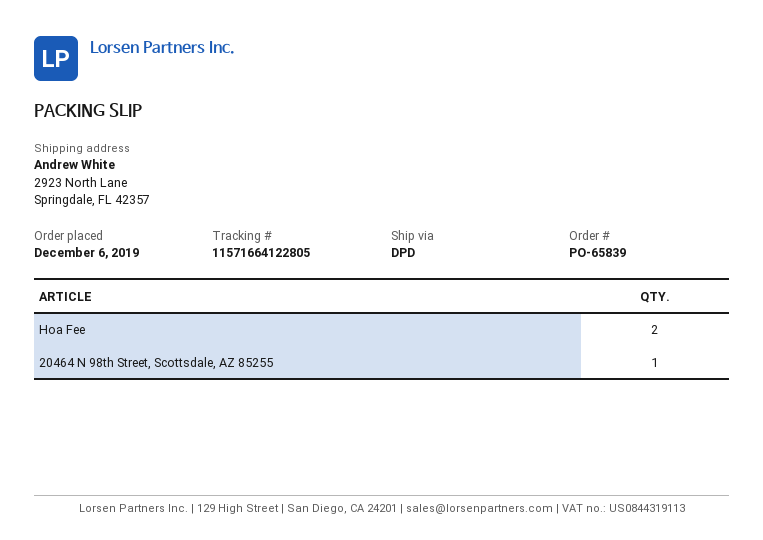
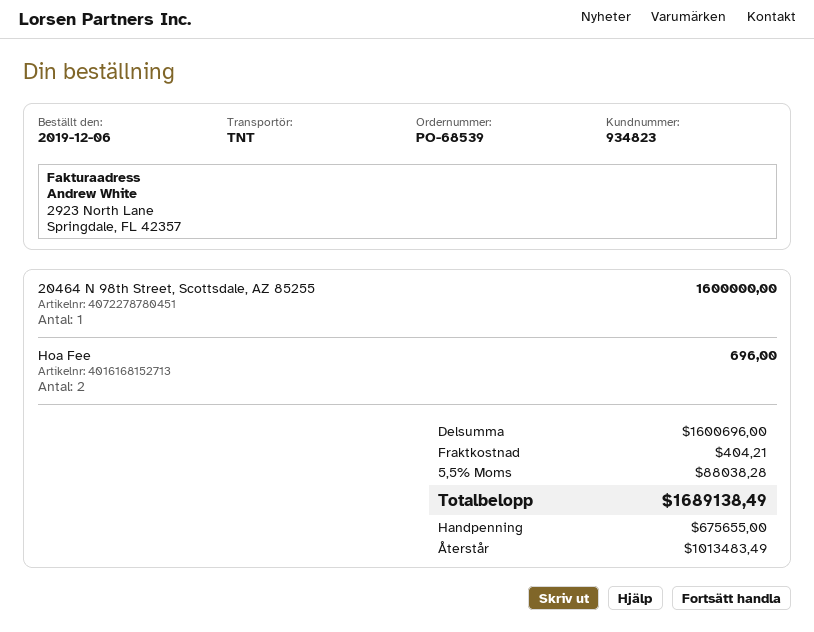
order number: PO-65839 -> PO-68539
shipping method: DPD -> TNT

